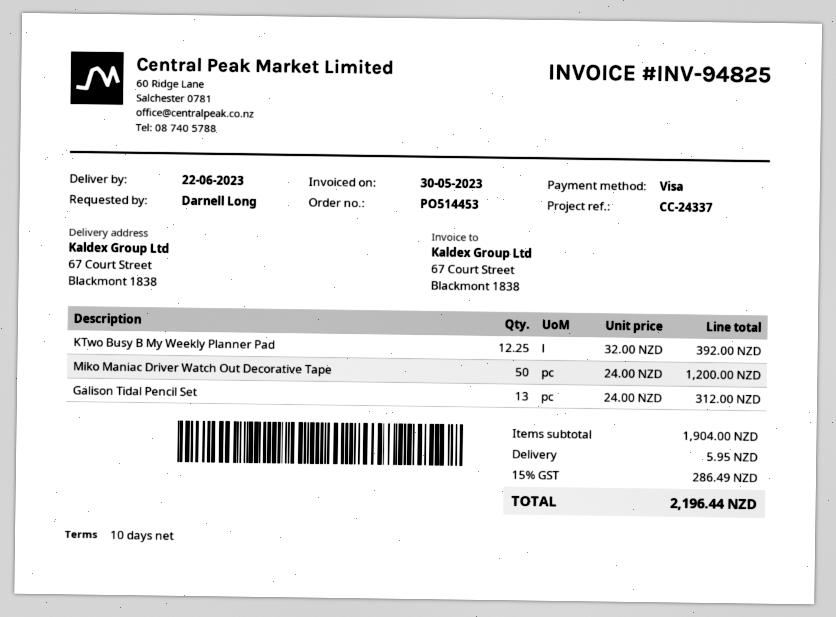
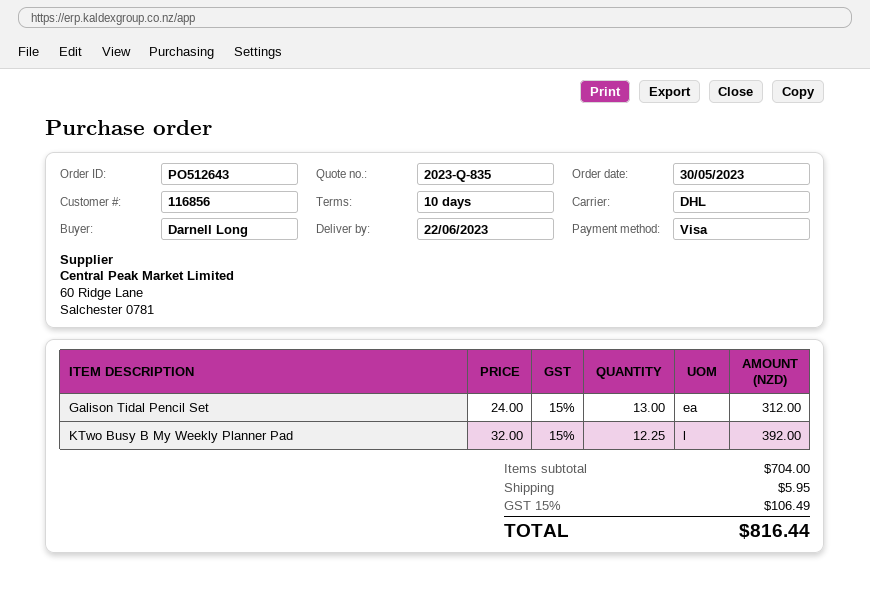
order number: PO514453 -> PO512643
Miko Maniac Driver Watch Out Decorative Tape: 50 x 24.00 = 1200.00 -> none
subtotal: 1904.00 -> 704.00
tax: 15% = 286.49 -> 15% = 106.49
total: 2196.44 -> 816.44

